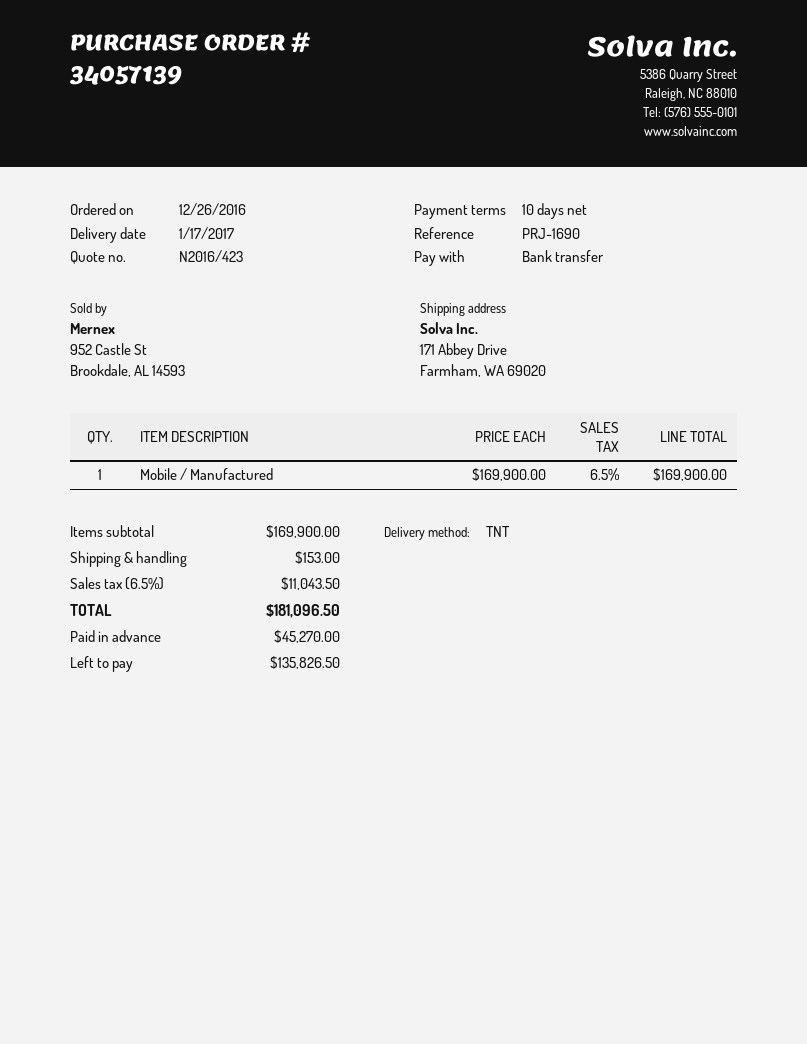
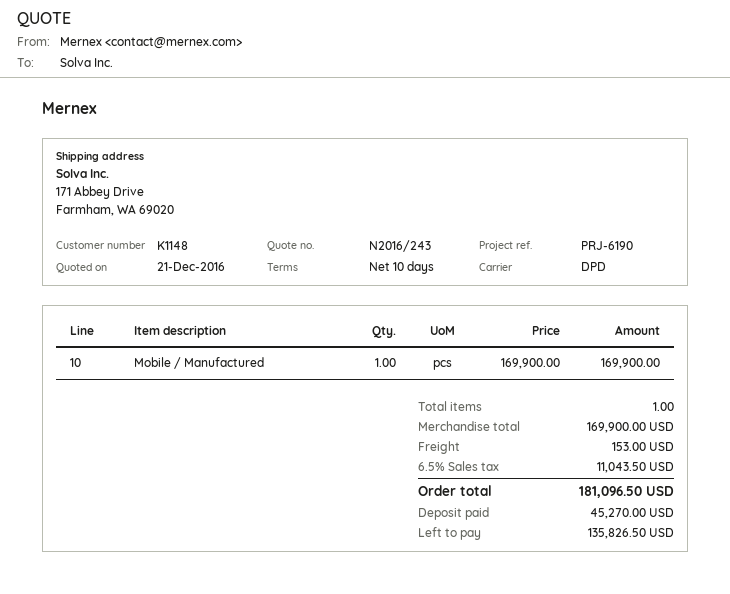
quote number: N2016/423 -> N2016/243
reference: PRJ-1690 -> PRJ-6190
shipping method: TNT -> DPD

